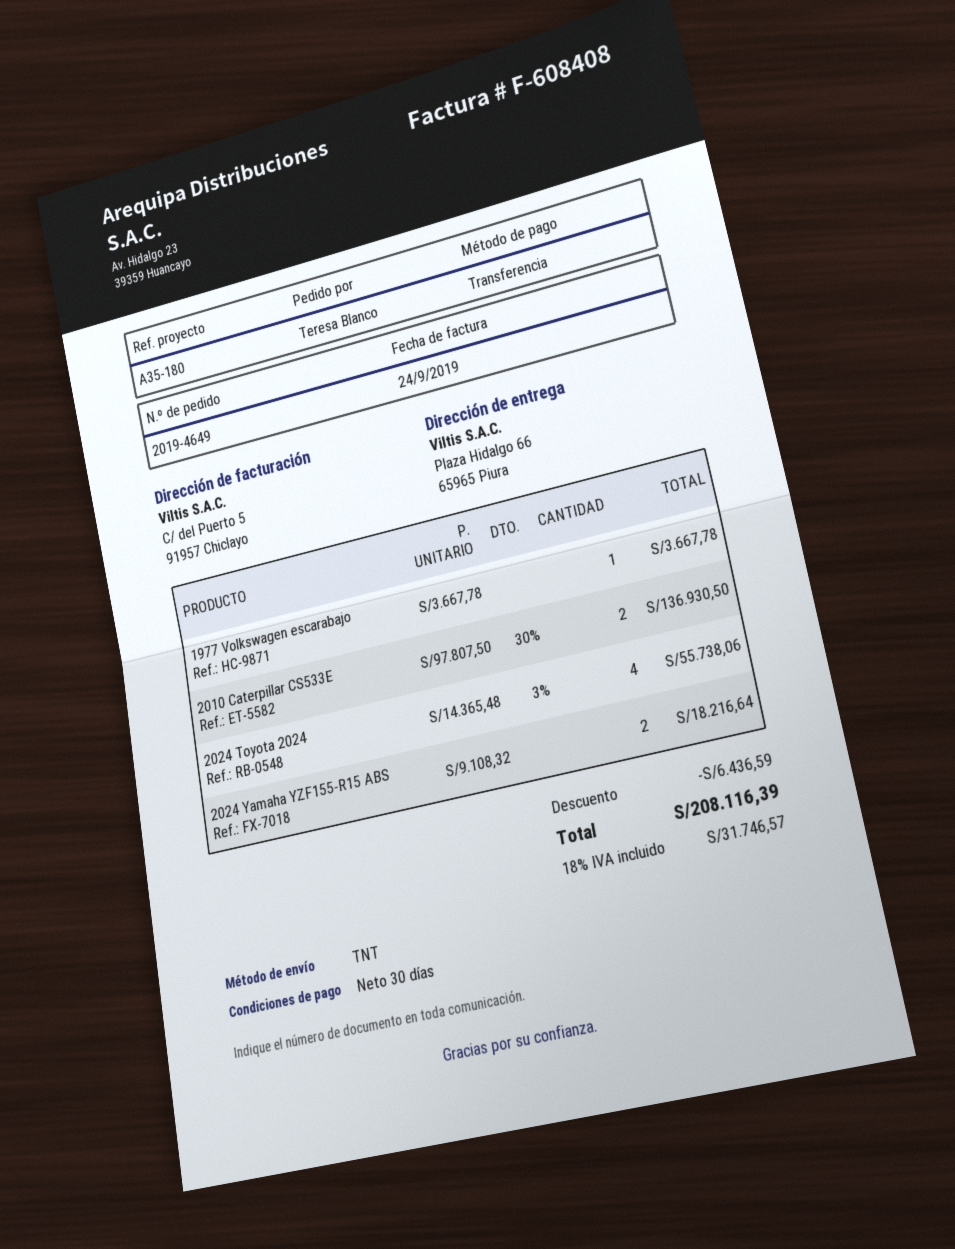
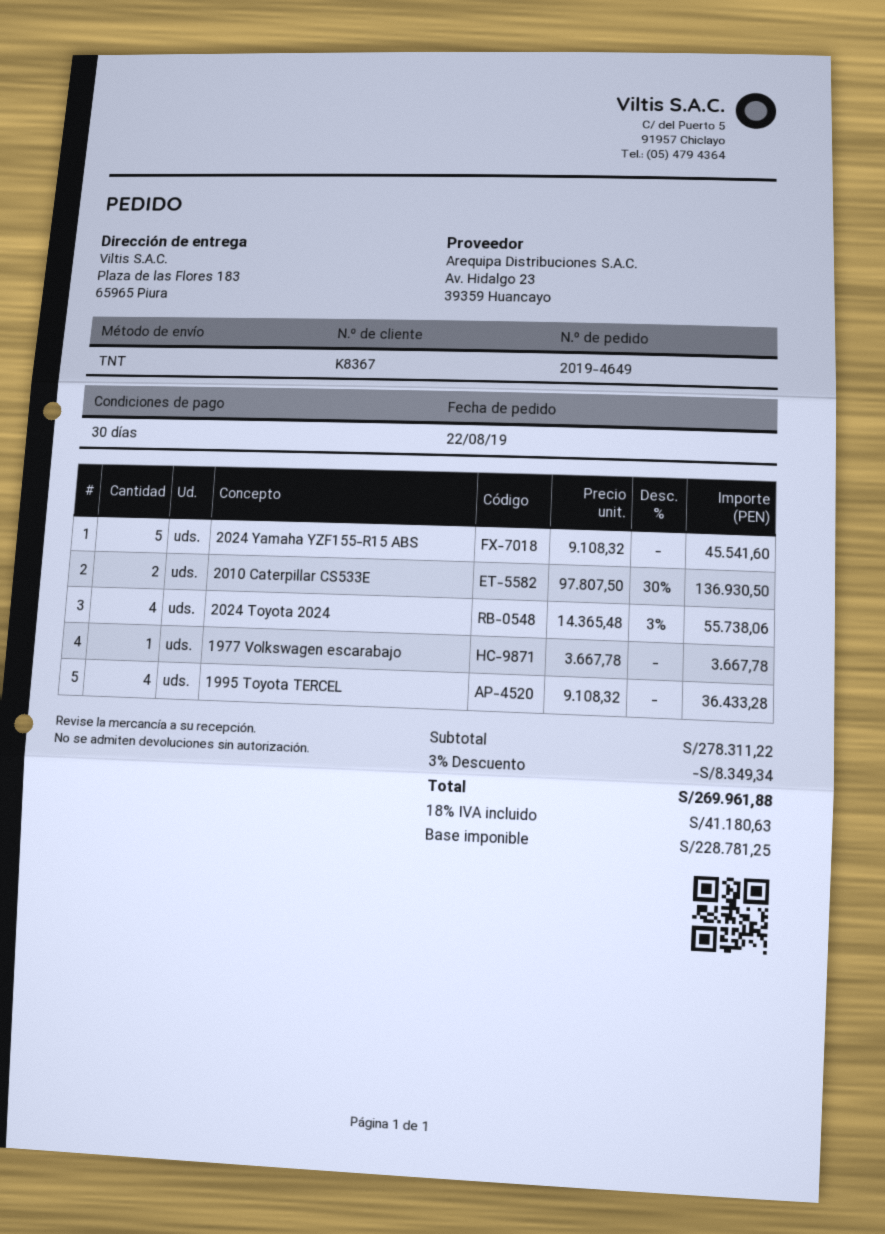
ship to: Plaza Hidalgo 66, 65965 Piura -> Plaza de las Flores 183, 65965 Piura
2024 Yamaha YZF155-R15 ABS: 2 x 9108.32 = 18216.64 -> 5 x 9108.32 = 45541.60
1995 Toyota TERCEL: none -> 4 x 9108.32 = 36433.28
discount: 6436.59 -> 8349.34
tax: 18% = 31746.57 -> 18% = 41180.63
total: 208116.39 -> 269961.88

